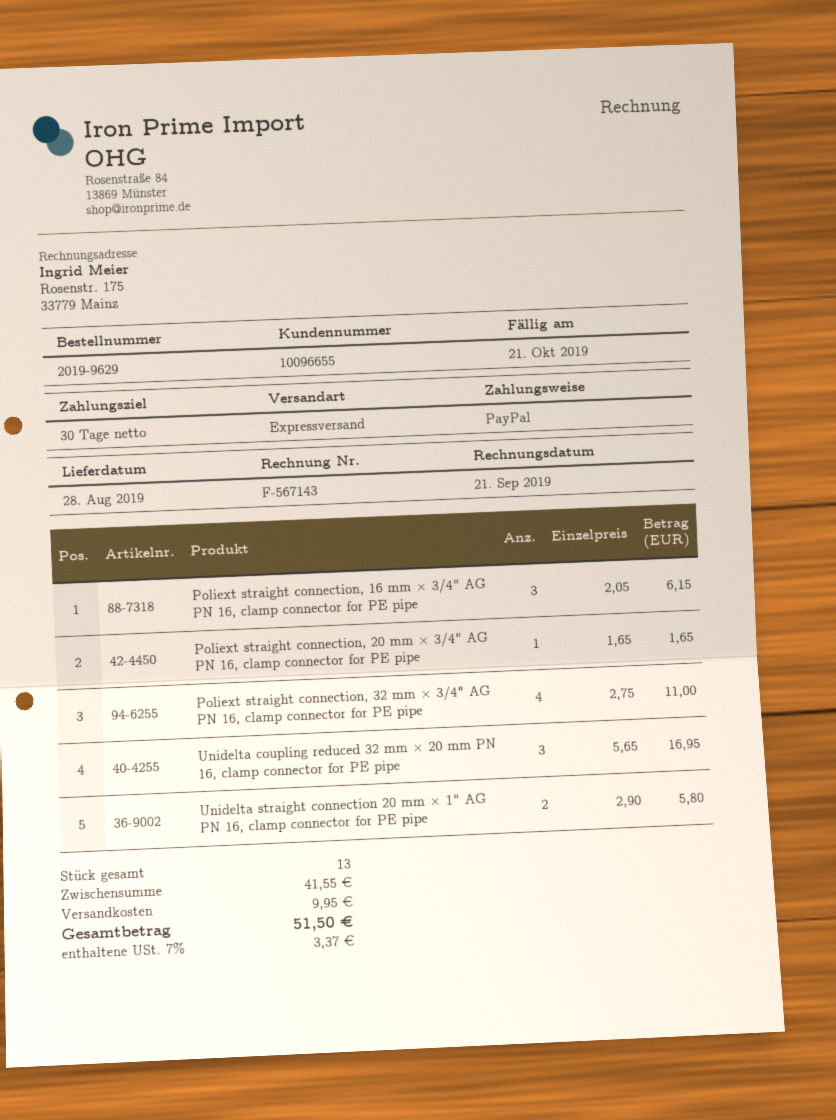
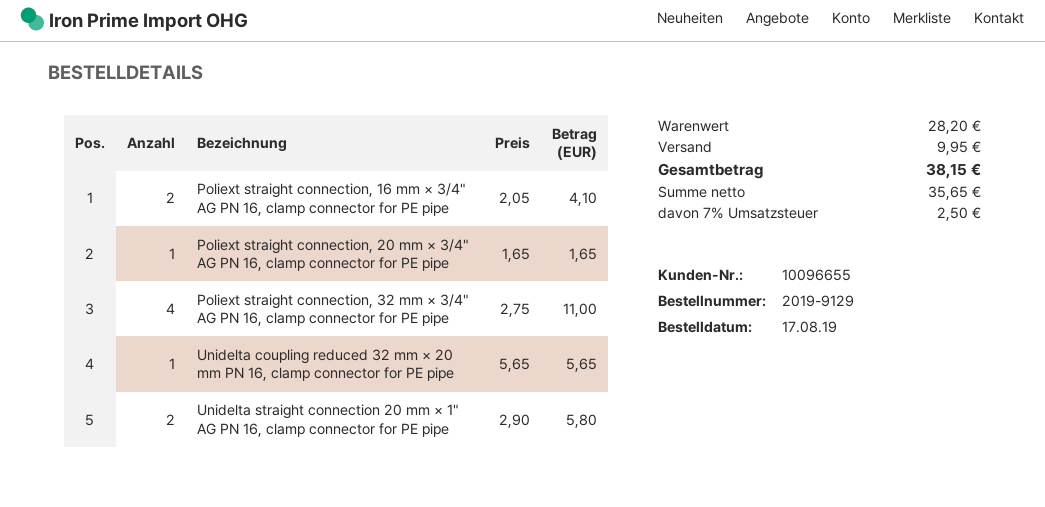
order number: 2019-9629 -> 2019-9129
Poliext straight connection, 16 mm × 3/4" AG PN 16, clamp connector for PE pipe: 3 x 2.05 = 6.15 -> 2 x 2.05 = 4.10
Unidelta coupling reduced 32 mm × 20 mm PN 16, clamp connector for PE pipe: 3 x 5.65 = 16.95 -> 1 x 5.65 = 5.65
subtotal: 41.55 -> 28.20
tax: 7% = 3.37 -> 7% = 2.50
total: 51.50 -> 38.15

